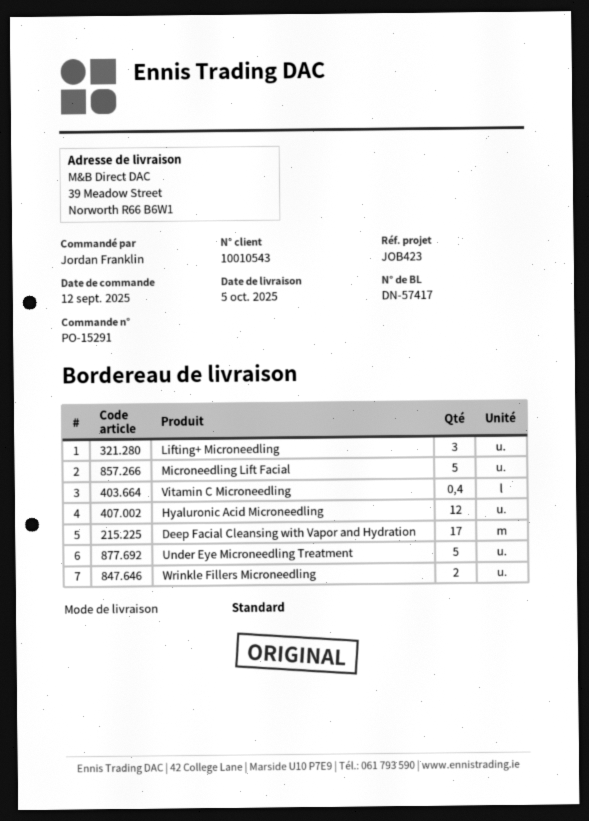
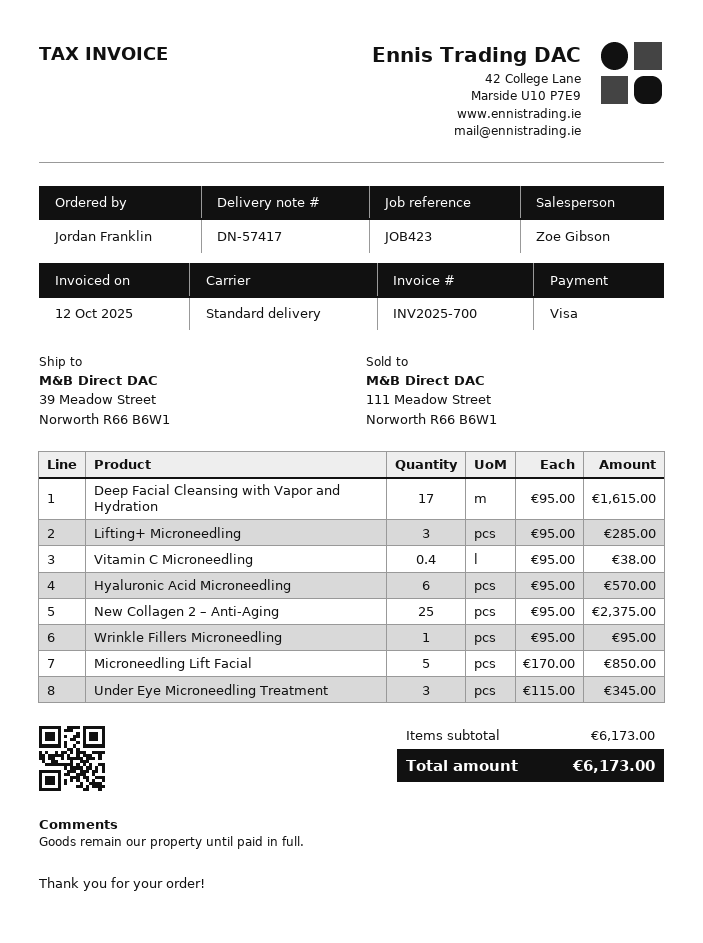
Hyaluronic Acid Microneedling: 12 -> 6
Under Eye Microneedling Treatment: 5 -> 3
Wrinkle Fillers Microneedling: 2 -> 1
New Collagen 2 – Anti-Aging: none -> 25

